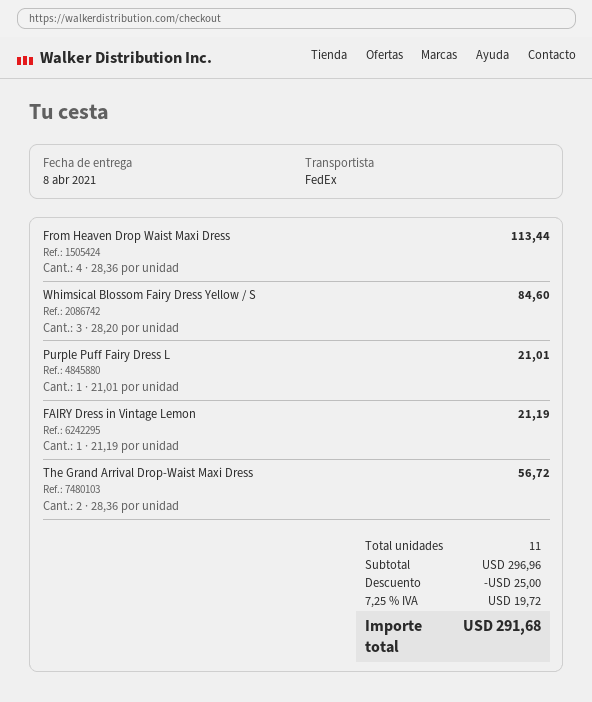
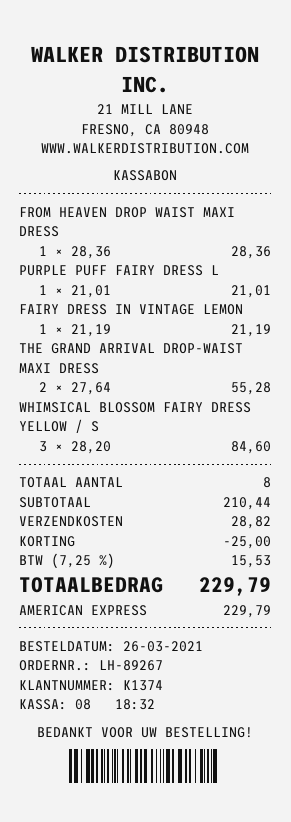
From Heaven Drop Waist Maxi Dress: 4 x 28.36 = 113.44 -> 1 x 28.36 = 28.36
The Grand Arrival Drop-Waist Maxi Dress: 2 x 28.36 = 56.72 -> 2 x 27.64 = 55.28
total quantity: 11 -> 8
subtotal: 296.96 -> 210.44
shipping: none -> 28.82
tax: 7.25% = 19.72 -> 7.25% = 15.53
total: 291.68 -> 229.79

